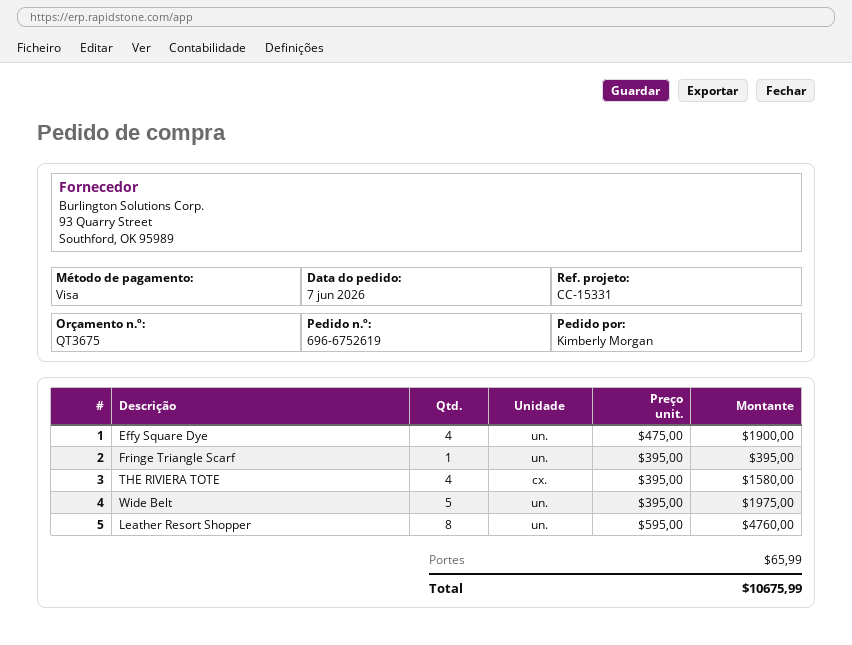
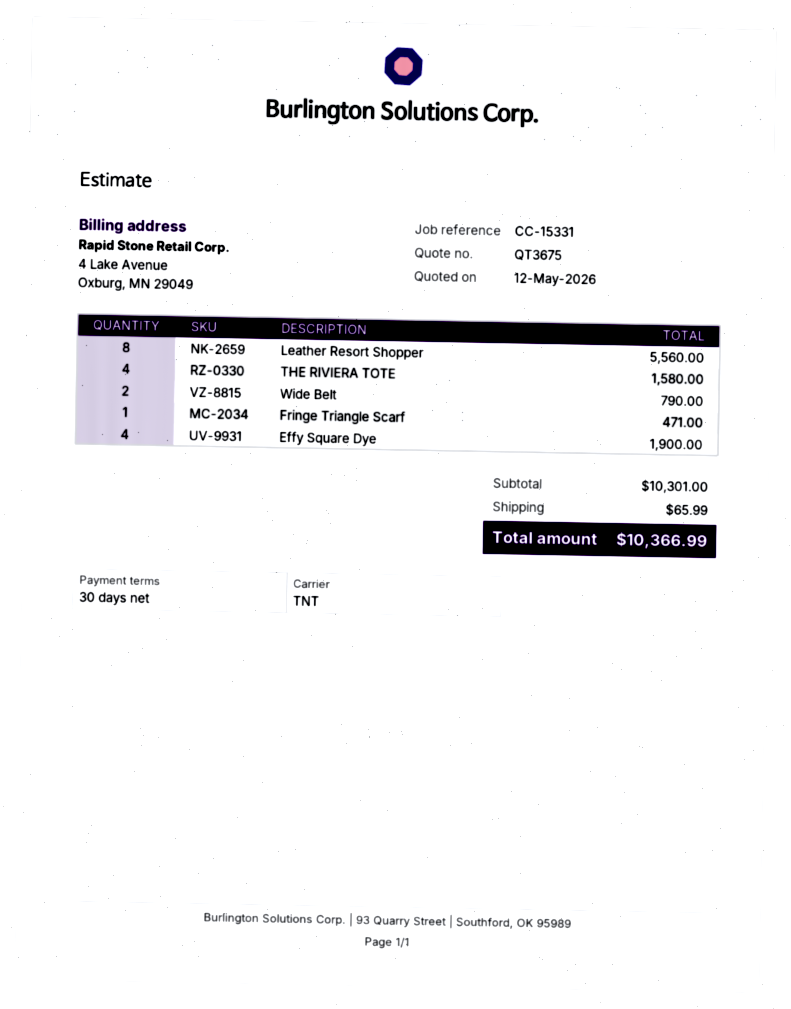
Fringe Triangle Scarf: 1 for 395.00 -> 1 for 471.00
Wide Belt: 5 for 1975.00 -> 2 for 790.00
Leather Resort Shopper: 8 for 4760.00 -> 8 for 5560.00
total: 10675.99 -> 10366.99

